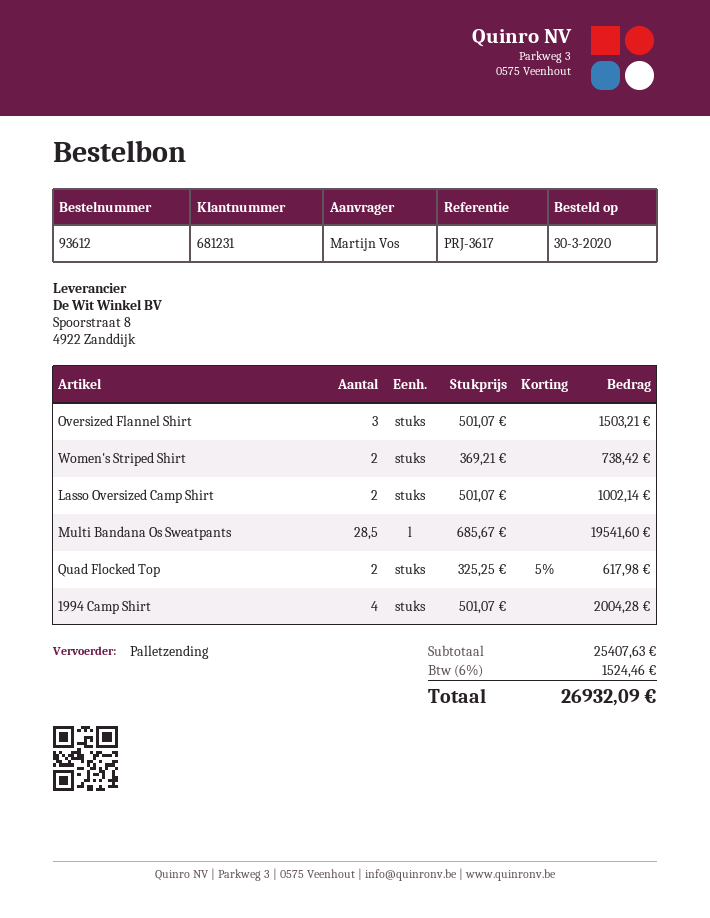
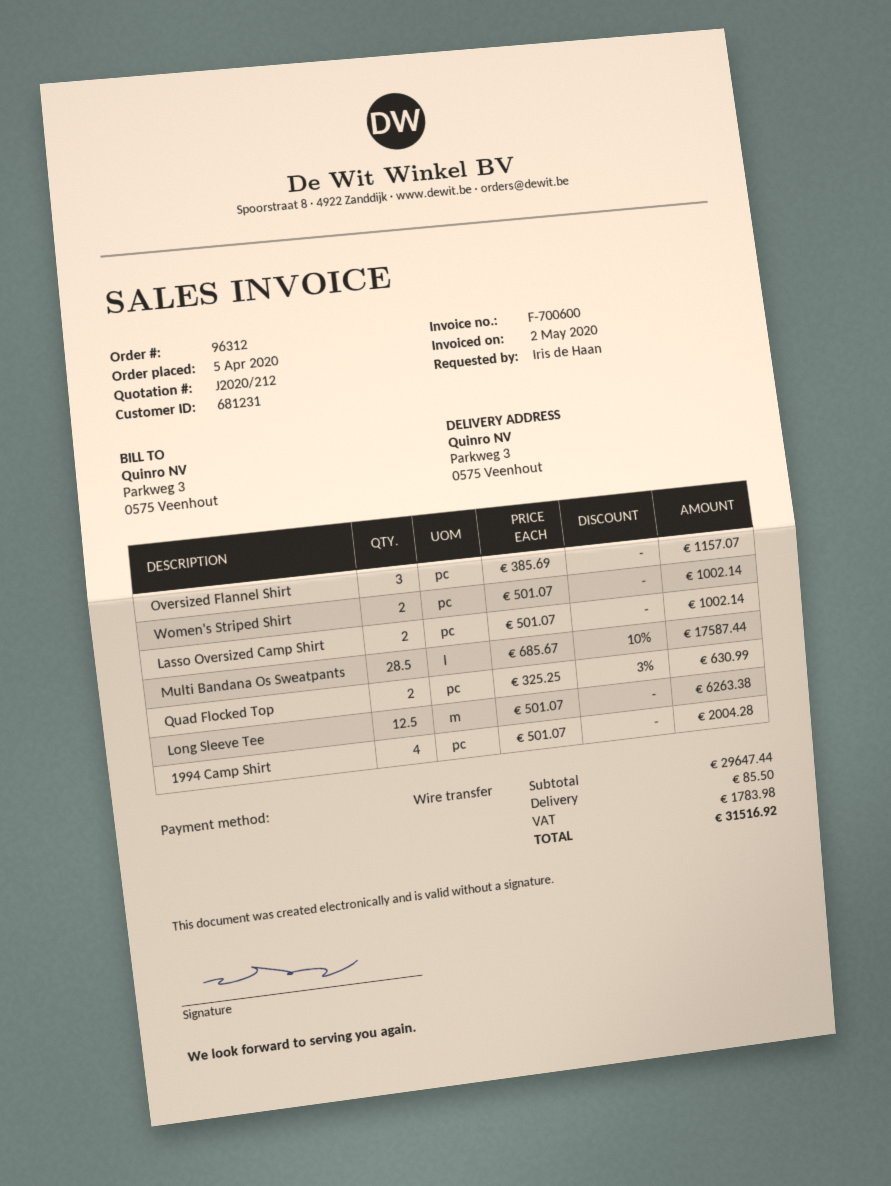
order number: 93612 -> 96312
order date: 2020-03-30 -> 2020-04-05
ordered by: Martijn Vos -> Iris de Haan
Oversized Flannel Shirt: 3 x 501.07 = 1503.21 -> 3 x 385.69 = 1157.07
Women's Striped Shirt: 2 x 369.21 = 738.42 -> 2 x 501.07 = 1002.14
Multi Bandana Os Sweatpants: 28.5 x 685.67 = 19541.60 -> 28.5 x 685.67 - 10% = 17587.44
Quad Flocked Top: 2 x 325.25 - 5% = 617.98 -> 2 x 325.25 - 3% = 630.99
Long Sleeve Tee: none -> 12.5 x 501.07 = 6263.38
subtotal: 25407.63 -> 29647.44
shipping: none -> 85.50
tax: 1524.46 -> 1783.98
total: 26932.09 -> 31516.92

